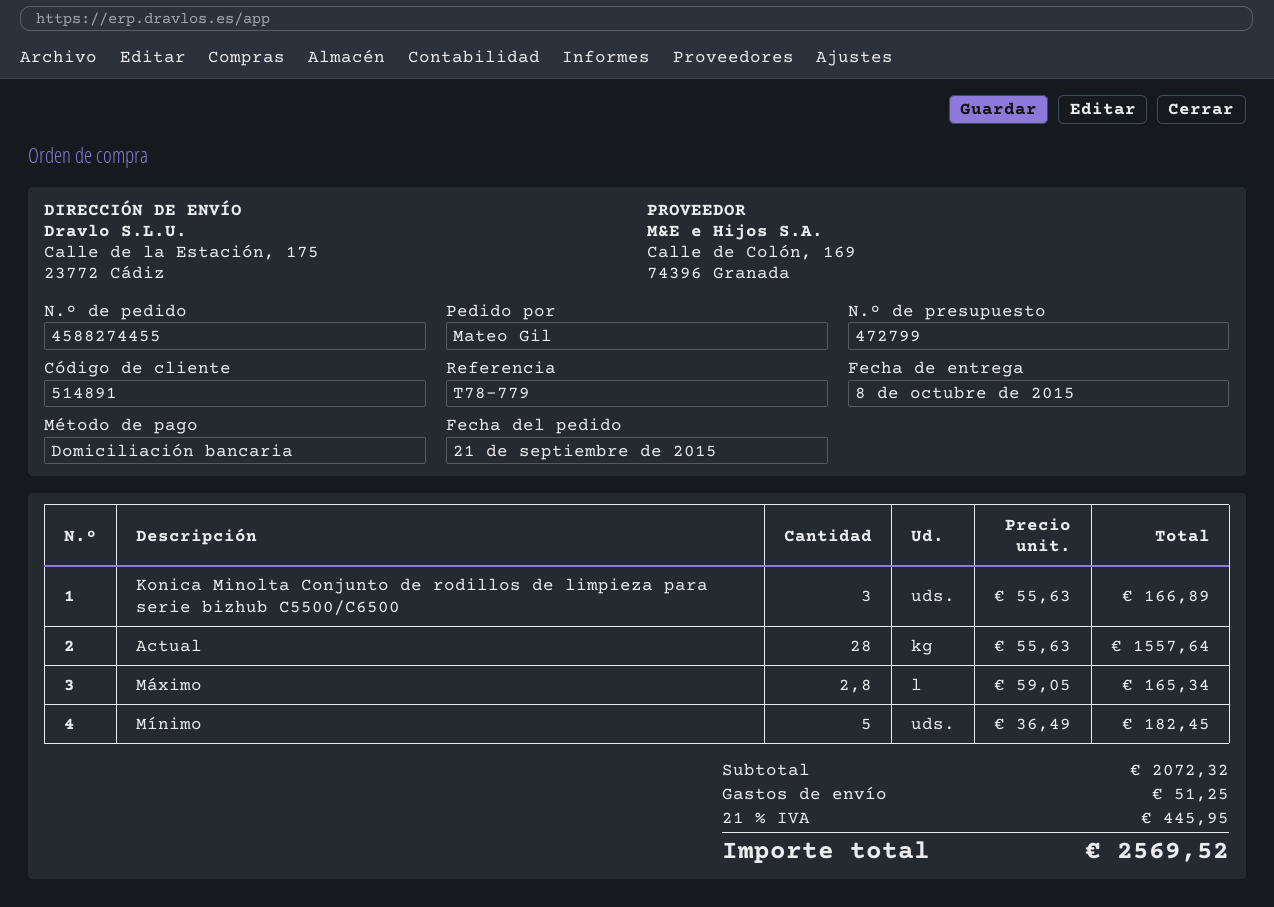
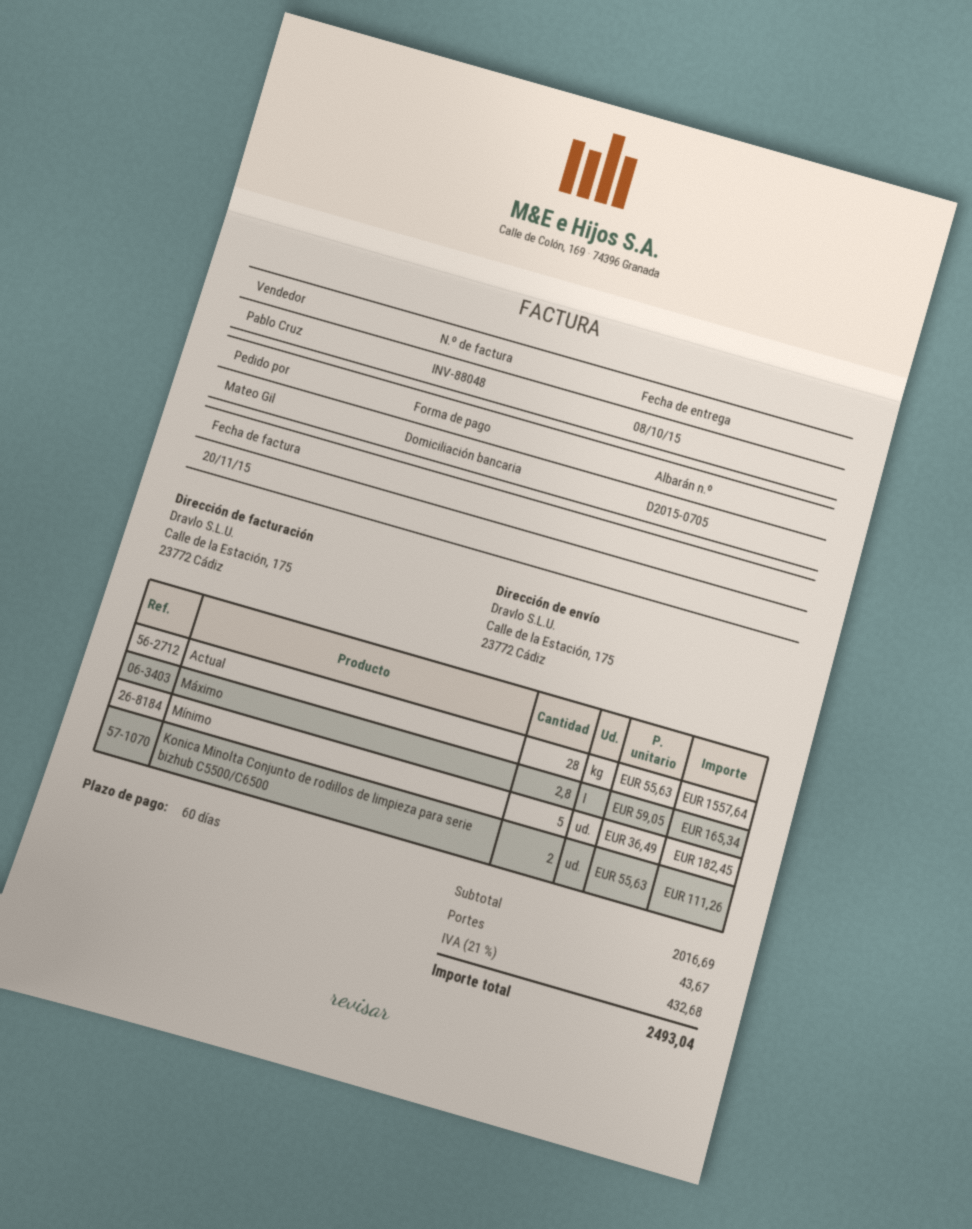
Konica Minolta Conjunto de rodillos de limpieza para serie bizhub C5500/C6500: 3 x 55.63 = 166.89 -> 2 x 55.63 = 111.26
subtotal: 2072.32 -> 2016.69
shipping: 51.25 -> 43.67
tax: 21% = 445.95 -> 21% = 432.68
total: 2569.52 -> 2493.04

